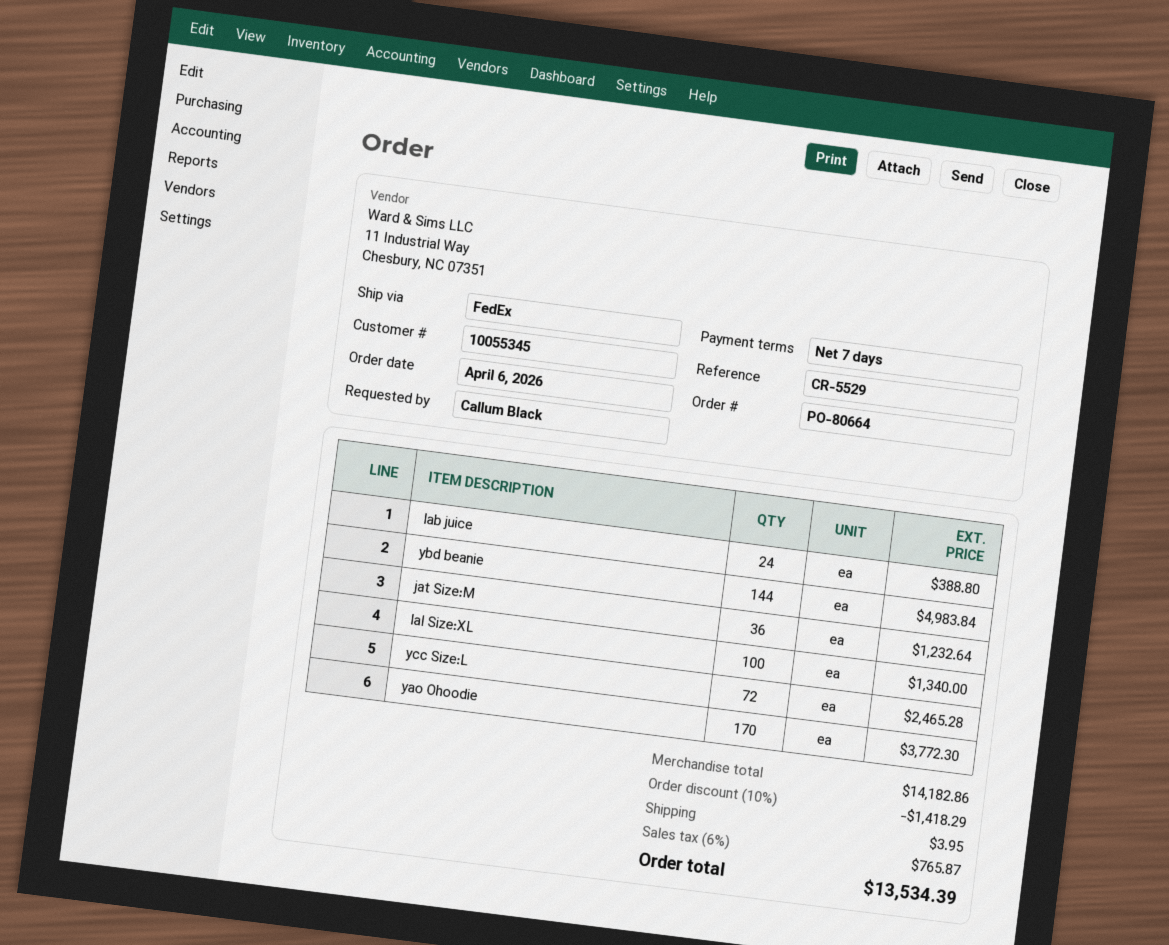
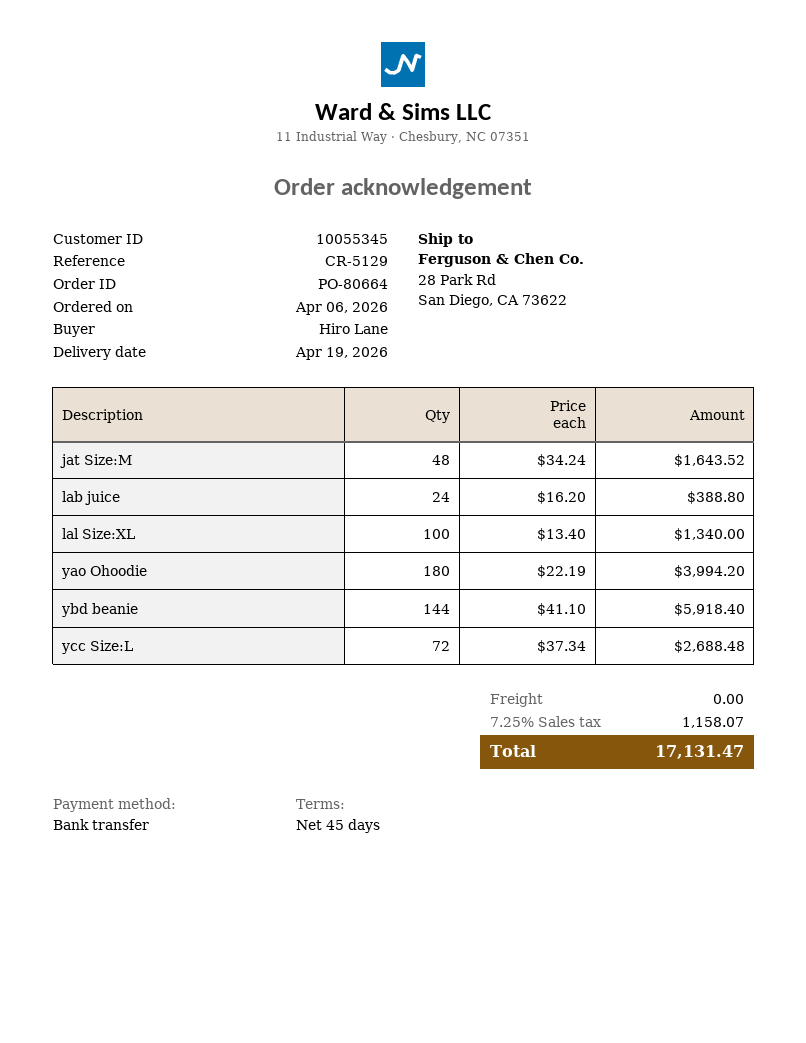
payment terms: 7 days -> 45 days
reference: CR-5529 -> CR-5129
ordered by: Callum Black -> Hiro Lane
ybd beanie: 144 for 4983.84 -> 144 for 5918.40
jat Size:M: 36 for 1232.64 -> 48 for 1643.52
ycc Size:L: 72 for 2465.28 -> 72 for 2688.48
yao Ohoodie: 170 for 3772.30 -> 180 for 3994.20
discount: 10% = 1418.29 -> none
shipping: 3.95 -> 0.00
tax: 6% = 765.87 -> 7.25% = 1158.07
total: 13534.39 -> 17131.47

